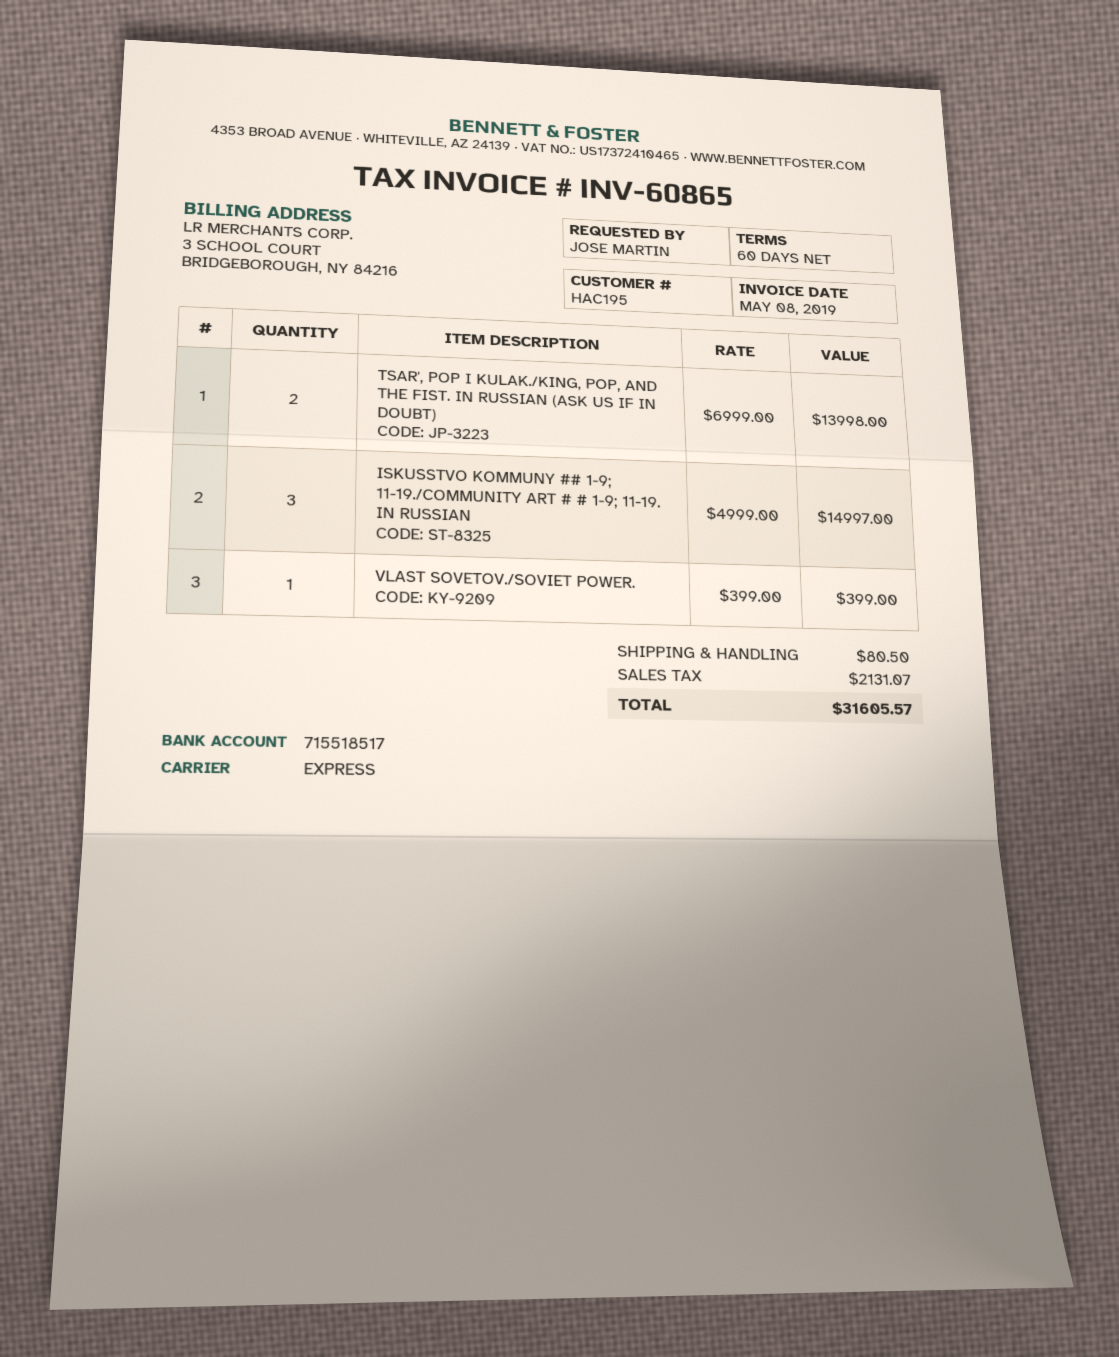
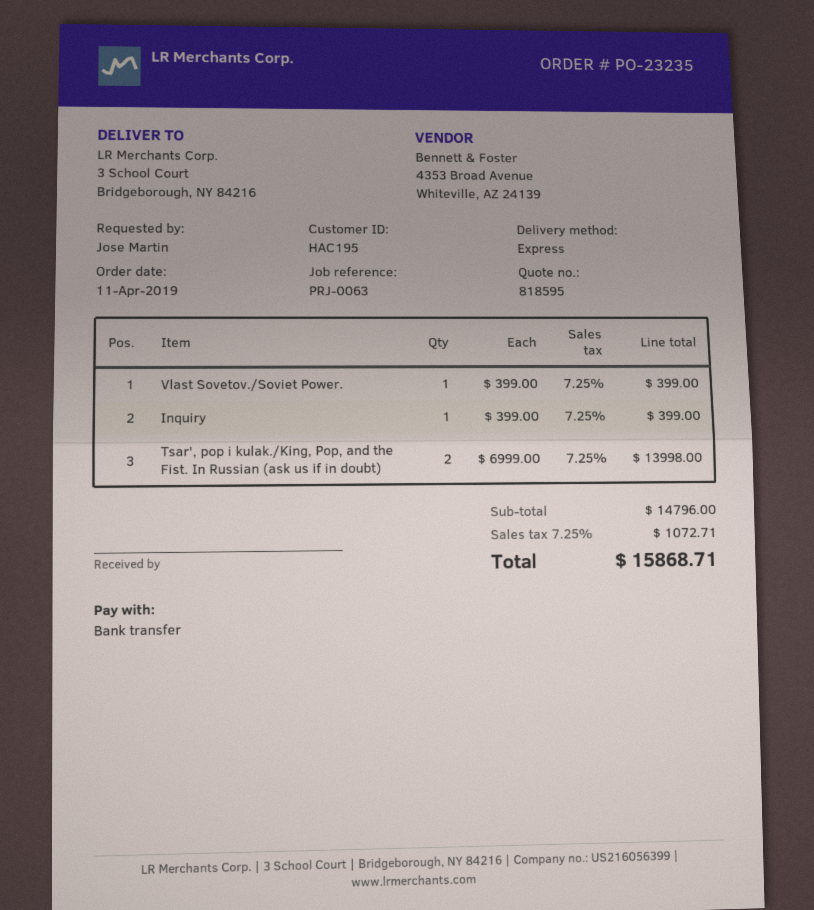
ISKUSSTVO KOMMUNY ## 1-9; 11-19./COMMUNITY ART # # 1-9; 11-19. IN RUSSIAN: 3 x 4999.00 = 14997.00 -> none
Inquiry: none -> 1 x 399.00 = 399.00
shipping: 80.50 -> none
tax: 2131.07 -> 1072.71
total: 31605.57 -> 15868.71

